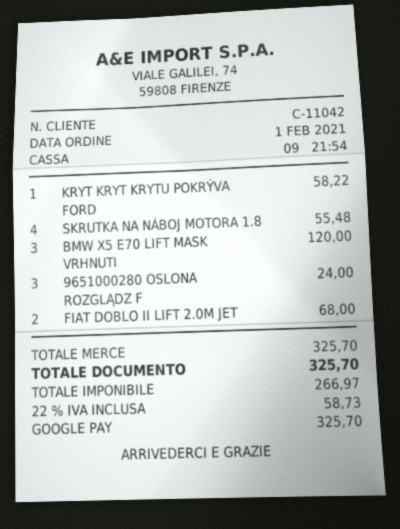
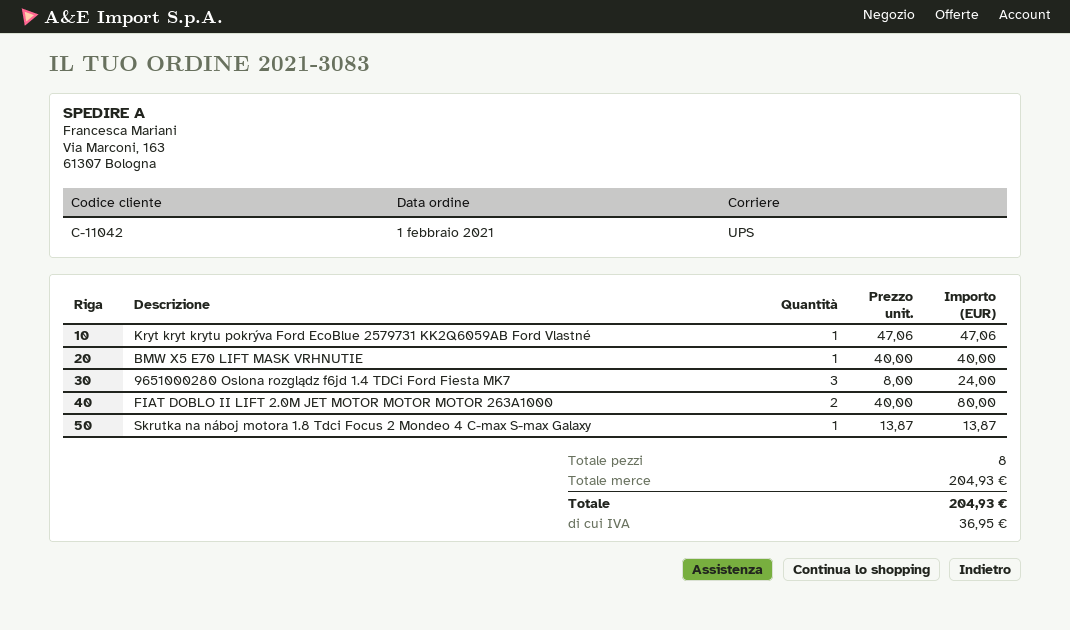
KRYT KRYT KRYTU POKRÝVA FORD: 1 for 58.22 -> 1 for 47.06
SKRUTKA NA NÁBOJ MOTORA 1.8: 4 for 55.48 -> 1 for 13.87
BMW X5 E70 LIFT MASK VRHNUTI: 3 for 120.00 -> 1 for 40.00
FIAT DOBLO II LIFT 2.0M JET: 2 for 68.00 -> 2 for 80.00
subtotal: 325.70 -> 204.93
tax: 58.73 -> 36.95
total: 325.70 -> 204.93

